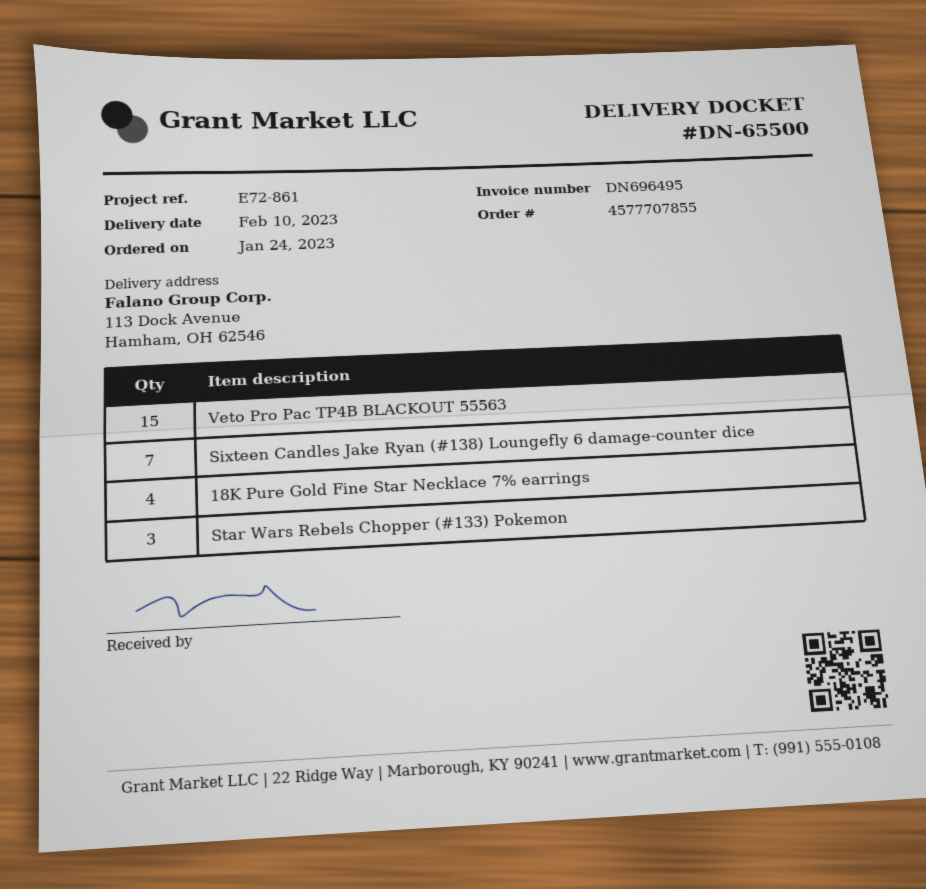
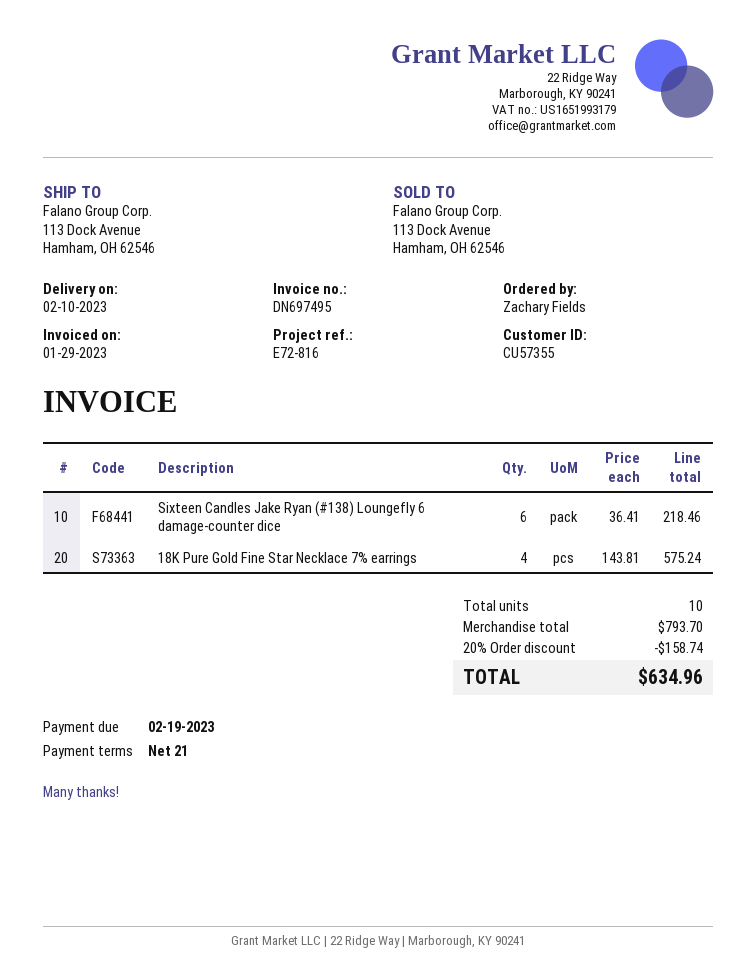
invoice number: DN696495 -> DN697495
reference: E72-861 -> E72-816
Veto Pro Pac TP4B BLACKOUT 55563: 15 -> none
Sixteen Candles Jake Ryan (#138) Loungefly 6 damage-counter dice: 7 -> 6
Star Wars Rebels Chopper (#133) Pokemon: 3 -> none

